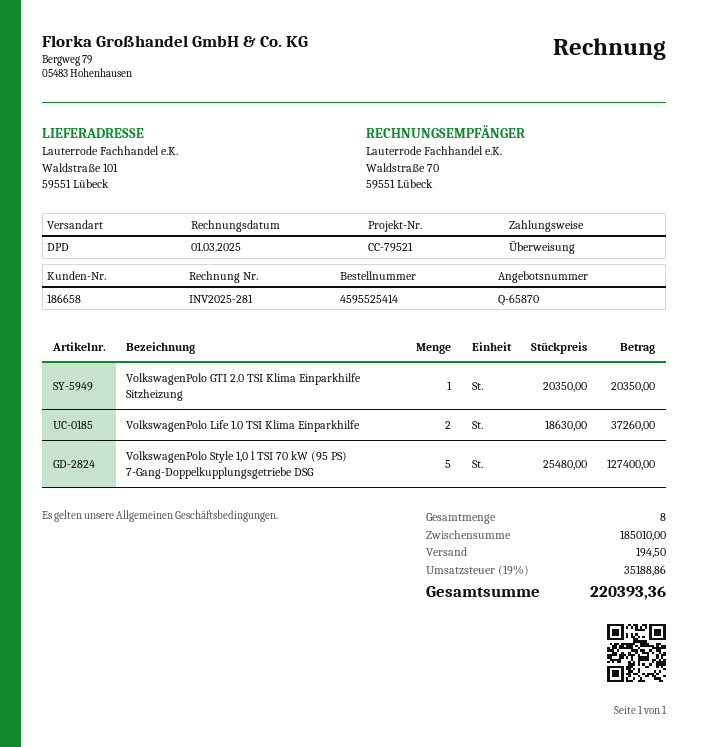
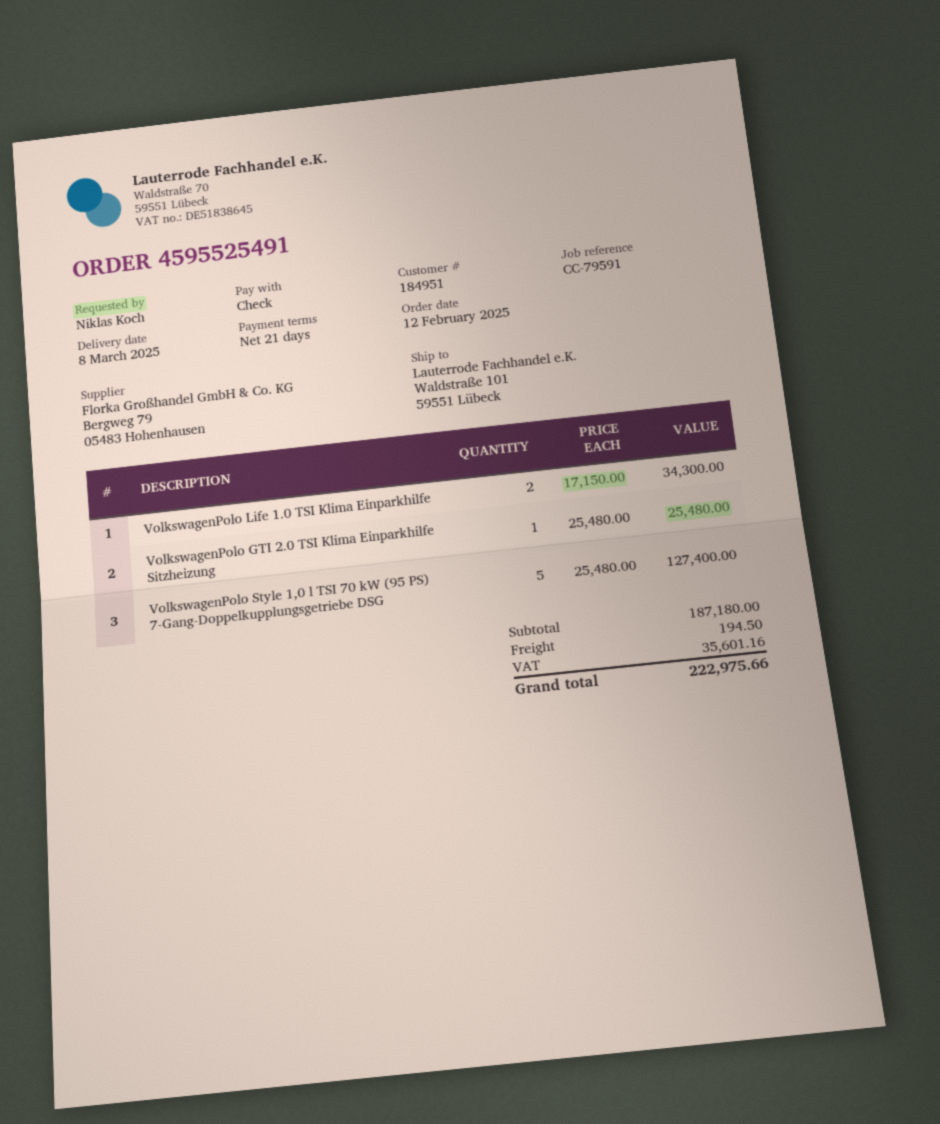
order number: 4595525414 -> 4595525491
customer number: 186658 -> 184951
reference: CC-79521 -> CC-79591
payment method: bank transfer -> cheque
VolkswagenPolo GTI 2.0 TSI Klima Einparkhilfe Sitzheizung: 1 x 20350.00 = 20350.00 -> 1 x 25480.00 = 25480.00
VolkswagenPolo Life 1.0 TSI Klima Einparkhilfe: 2 x 18630.00 = 37260.00 -> 2 x 17150.00 = 34300.00
subtotal: 185010.00 -> 187180.00
tax: 35188.86 -> 35601.16
total: 220393.36 -> 222975.66

